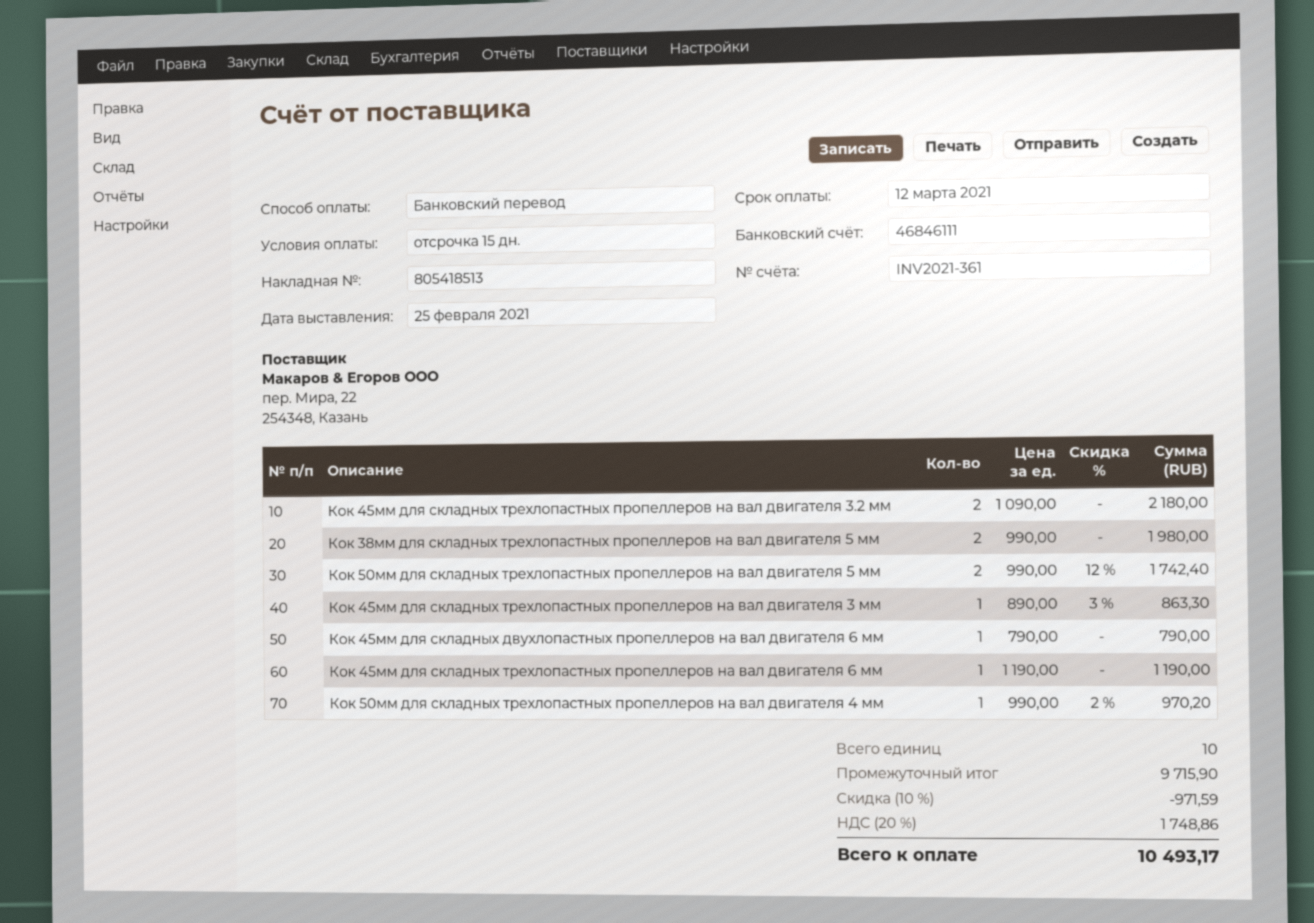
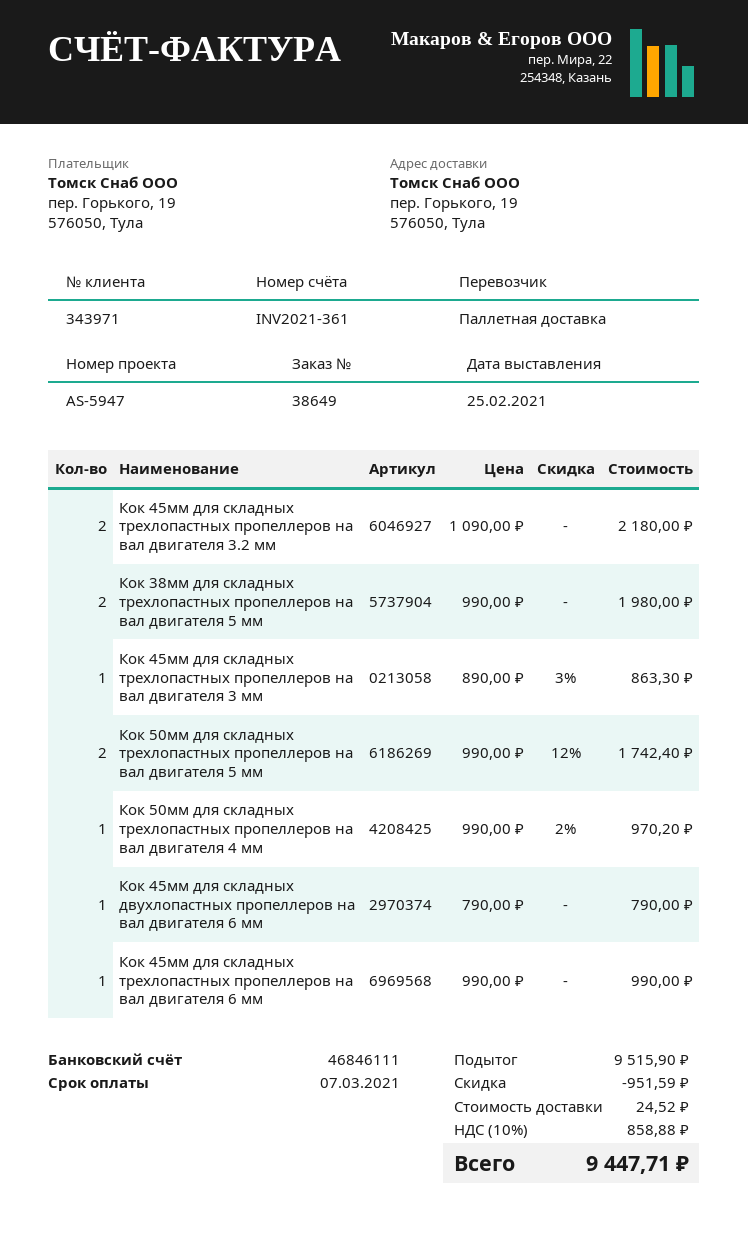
due date: 2021-03-12 -> 2021-03-07
Кок 45мм для складных трехлопастных пропеллеров на вал двигателя 6 мм: 1 x 1190.00 = 1190.00 -> 1 x 990.00 = 990.00
subtotal: 9715.90 -> 9515.90
discount: 971.59 -> 951.59
shipping: none -> 24.52
tax: 20% = 1748.86 -> 10% = 858.88
total: 10493.17 -> 9447.71

